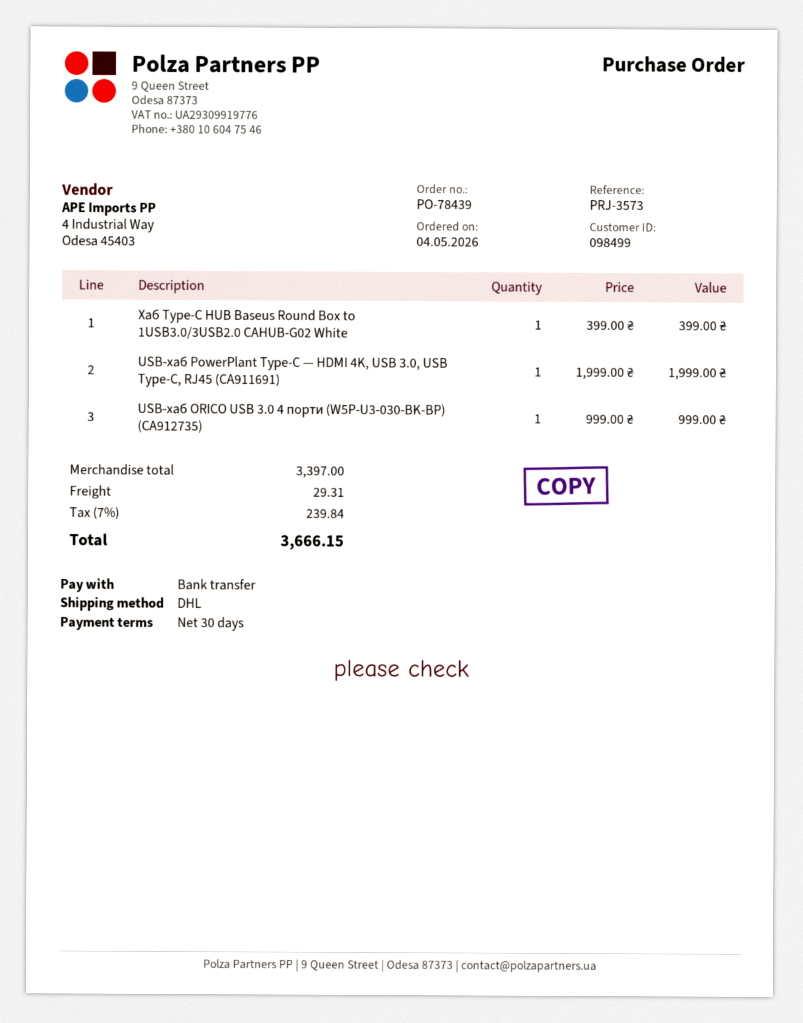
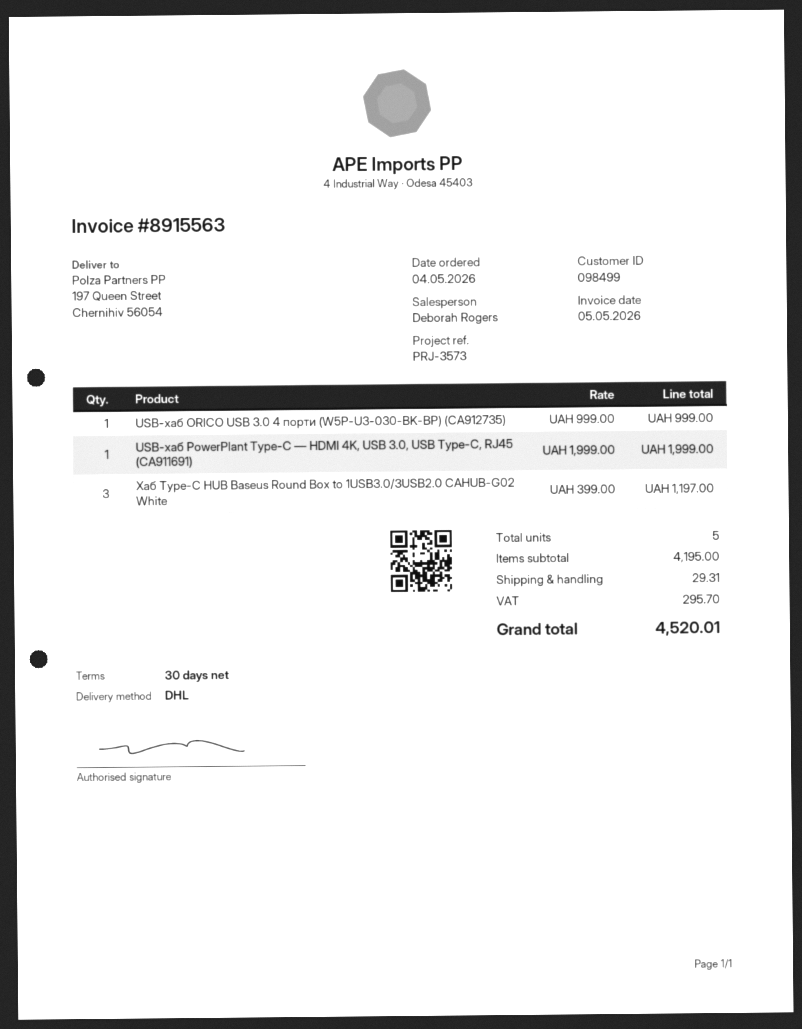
Хаб Type-C HUB Baseus Round Box to 1USB3.0/3USB2.0 CAHUB-G02 White: 1 x 399.00 = 399.00 -> 3 x 399.00 = 1197.00
subtotal: 3397.00 -> 4195.00
tax: 239.84 -> 295.70
total: 3666.15 -> 4520.01

